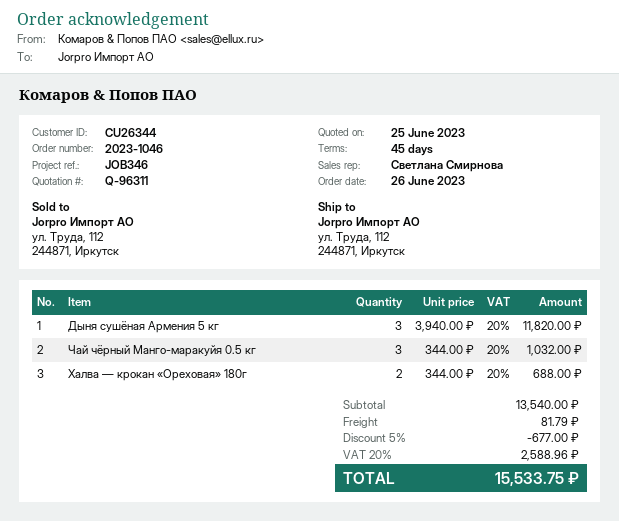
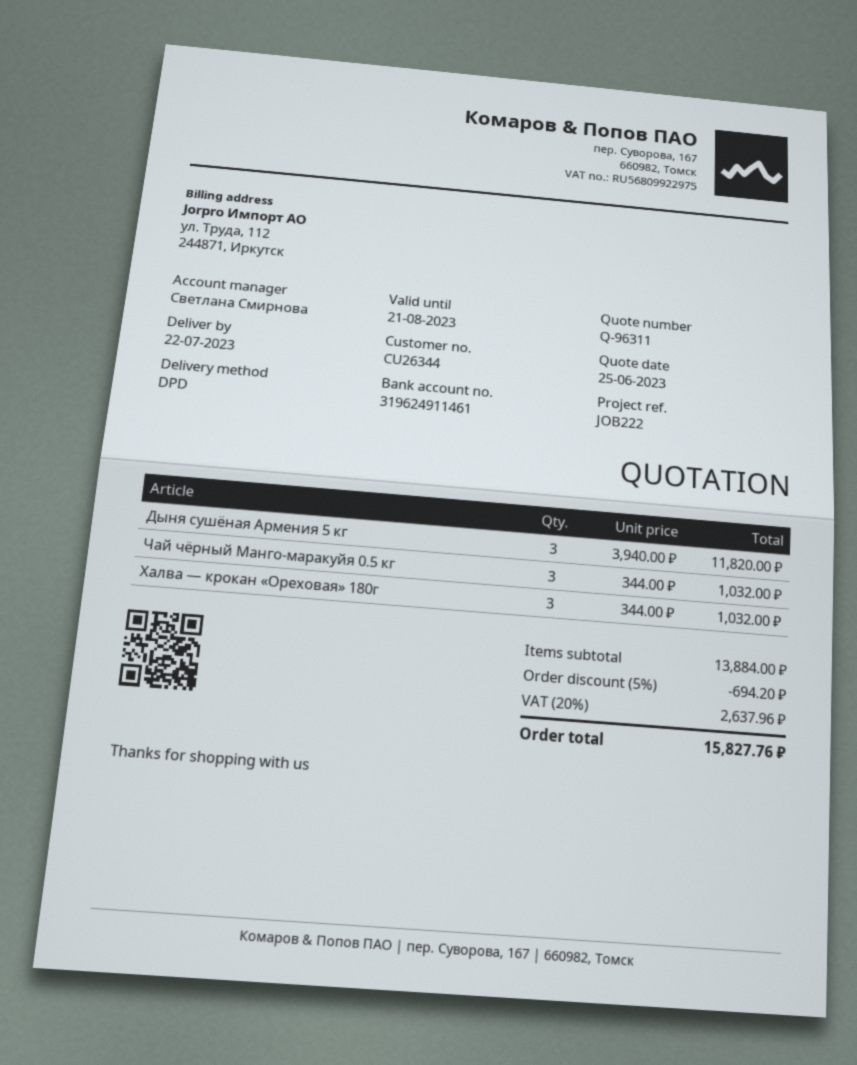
reference: JOB346 -> JOB222
Халва — крокан «Ореховая» 180г: 2 x 344.00 = 688.00 -> 3 x 344.00 = 1032.00
subtotal: 13540.00 -> 13884.00
discount: 5% = 677.00 -> 5% = 694.20
shipping: 81.79 -> none
tax: 20% = 2588.96 -> 20% = 2637.96
total: 15533.75 -> 15827.76

